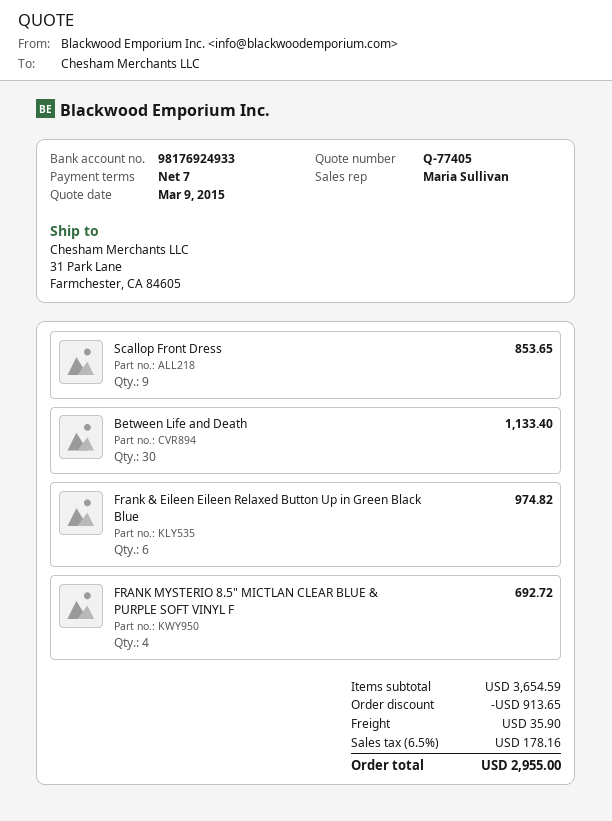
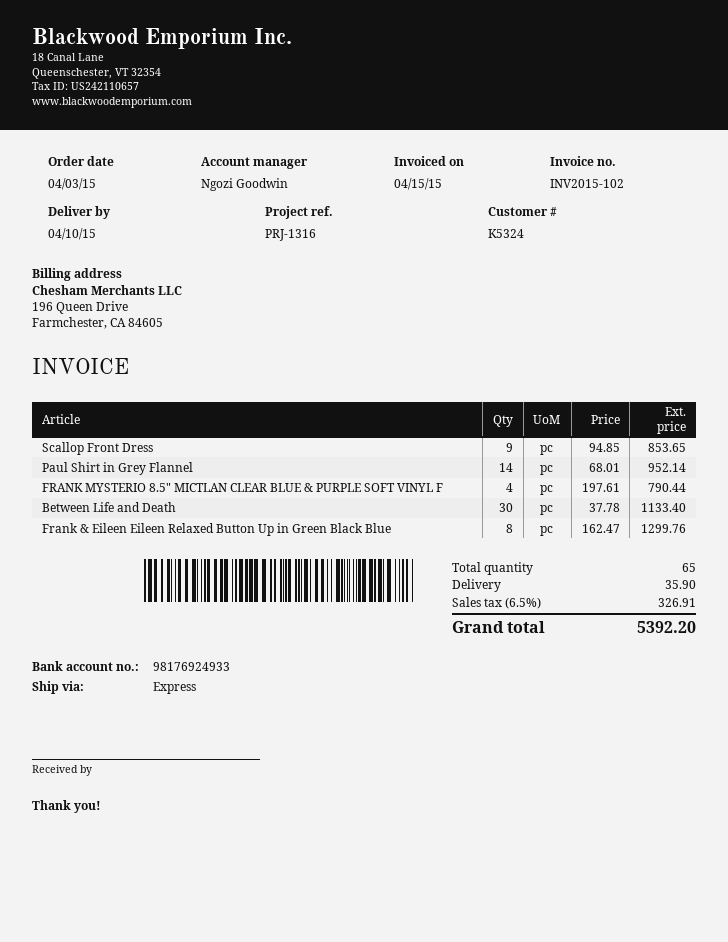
sales rep: Maria Sullivan -> Ngozi Goodwin
Frank & Eileen Eileen Relaxed Button Up in Green Black Blue: 6 for 974.82 -> 8 for 1299.76
FRANK MYSTERIO 8.5" MICTLAN CLEAR BLUE & PURPLE SOFT VINYL F: 4 for 692.72 -> 4 for 790.44
Paul Shirt in Grey Flannel: none -> 14 for 952.14
discount: 913.65 -> none
tax: 6.5% = 178.16 -> 6.5% = 326.91
total: 2955.00 -> 5392.20

